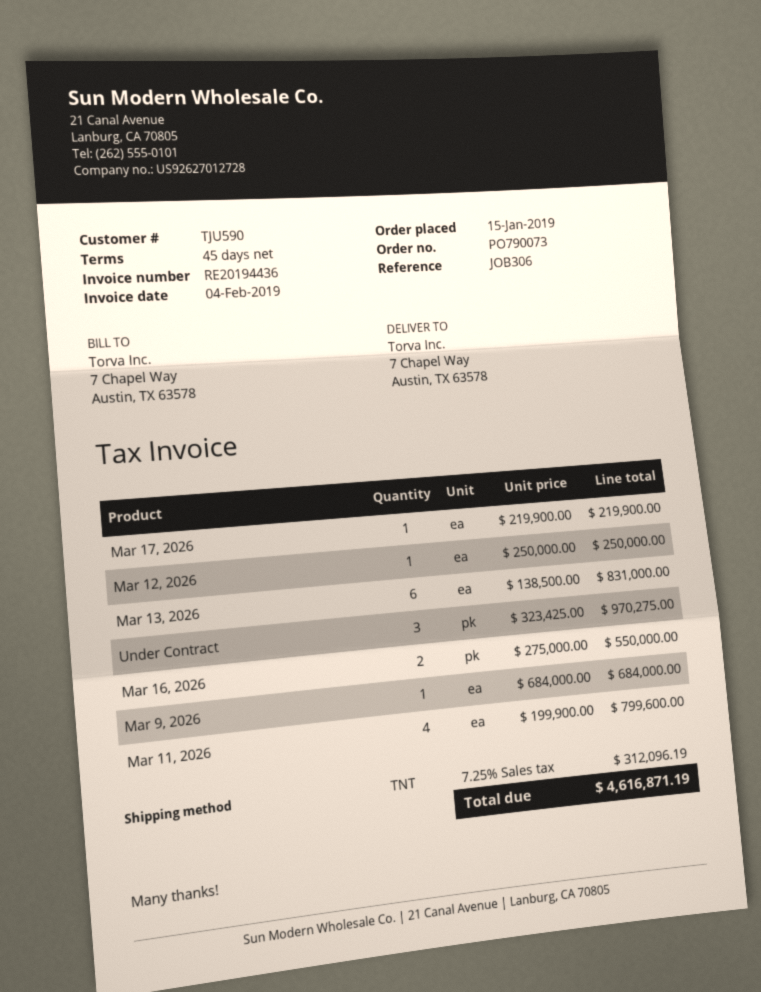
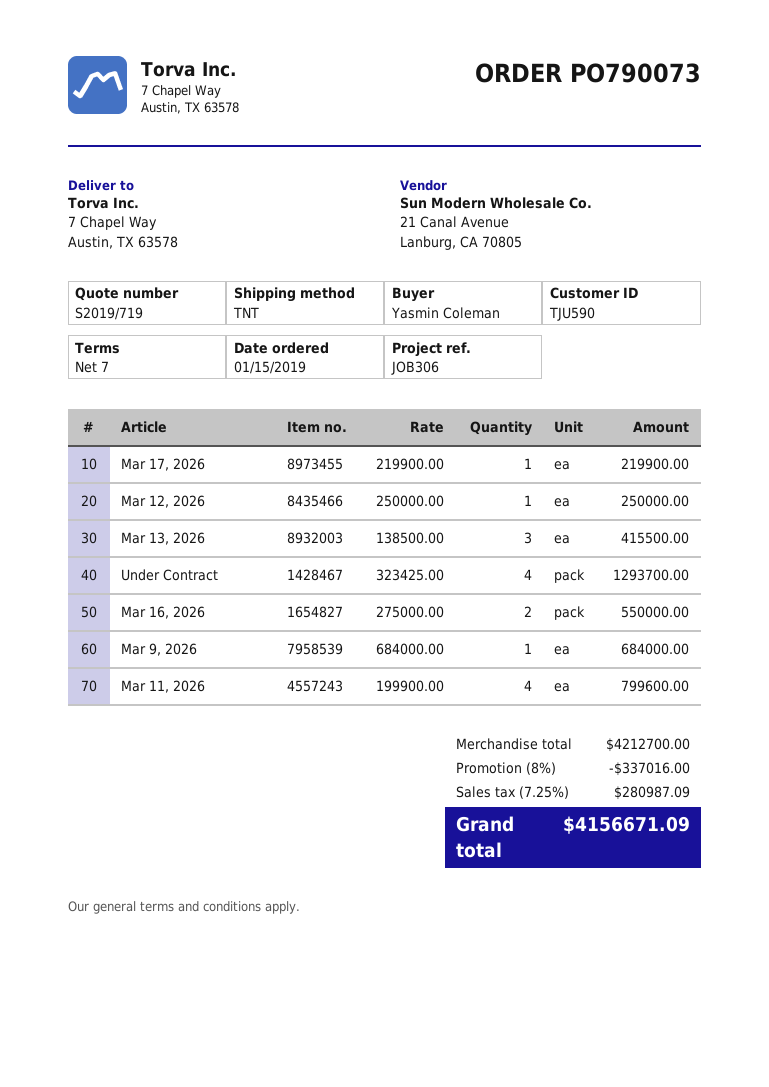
payment terms: 45 days -> 7 days
Mar 13, 2026: 6 x 138500.00 = 831000.00 -> 3 x 138500.00 = 415500.00
Under Contract: 3 x 323425.00 = 970275.00 -> 4 x 323425.00 = 1293700.00
discount: none -> 8% = 337016.00
tax: 7.25% = 312096.19 -> 7.25% = 280987.09
total: 4616871.19 -> 4156671.09

